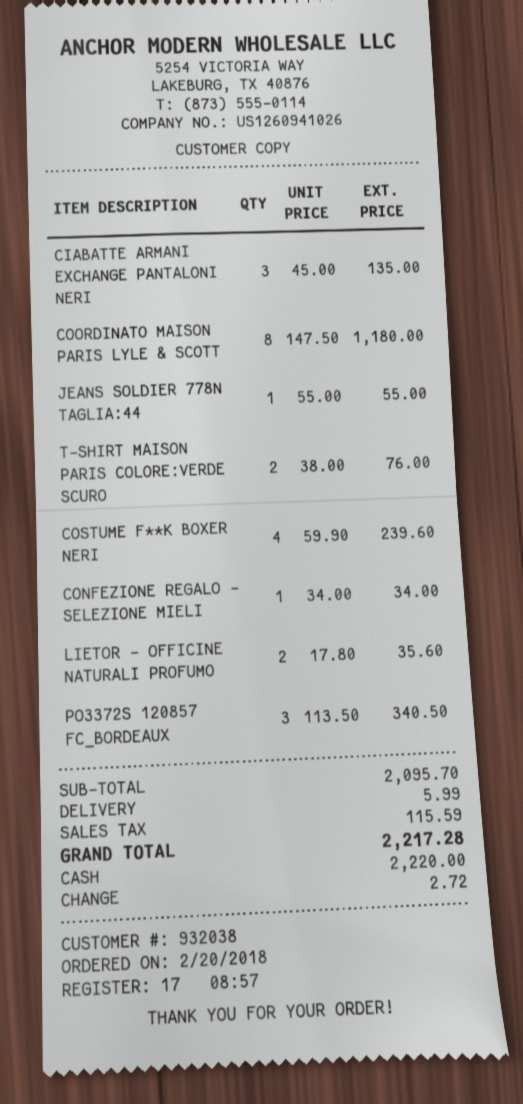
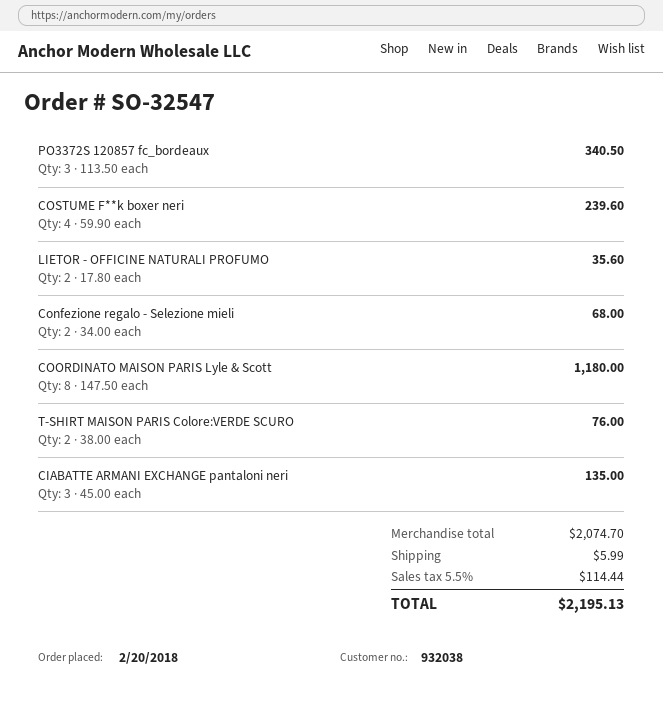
JEANS SOLDIER 778N TAGLIA:44: 1 x 55.00 = 55.00 -> none
CONFEZIONE REGALO - SELEZIONE MIELI: 1 x 34.00 = 34.00 -> 2 x 34.00 = 68.00
subtotal: 2095.70 -> 2074.70
tax: 115.59 -> 114.44
total: 2217.28 -> 2195.13

